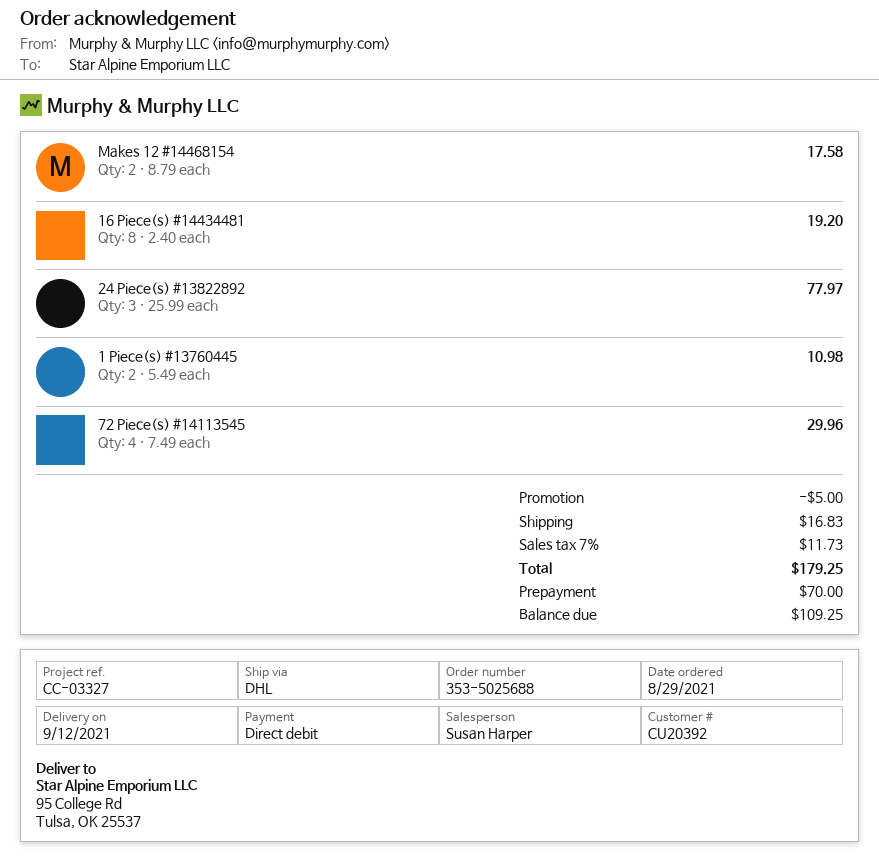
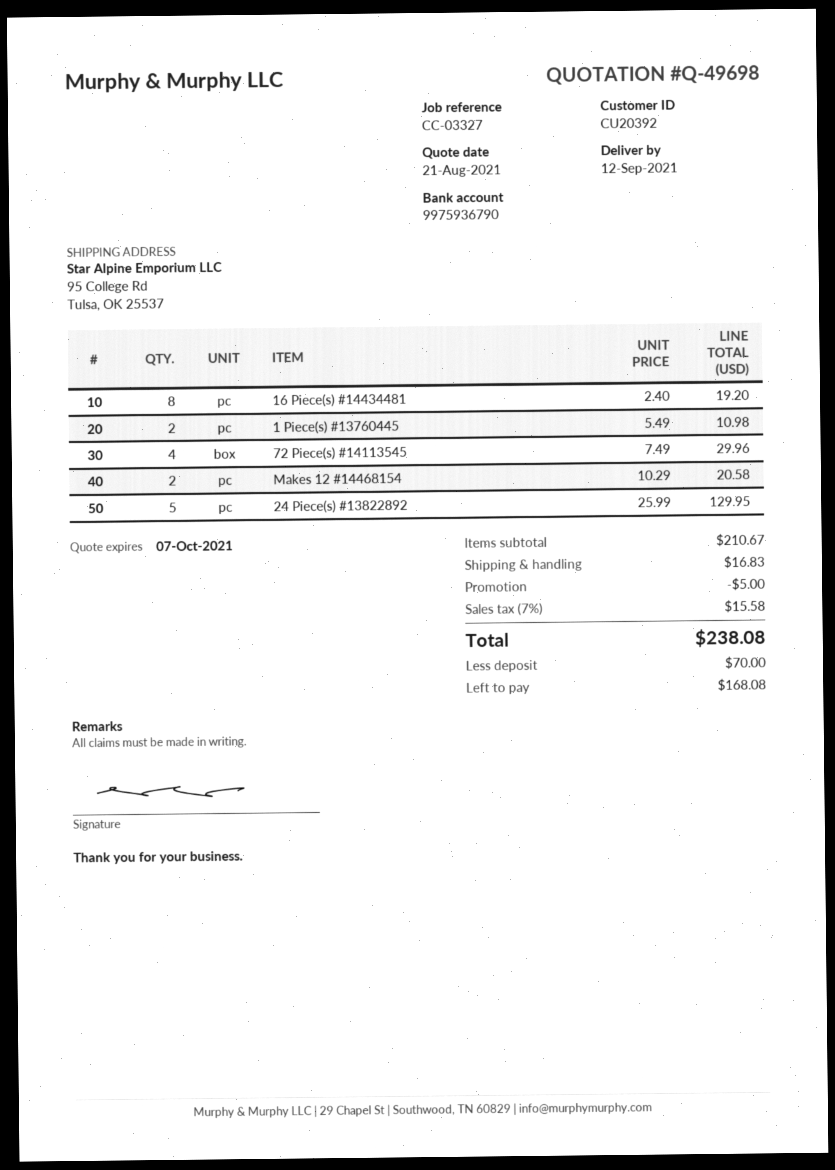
Makes 12 #14468154: 2 x 8.79 = 17.58 -> 2 x 10.29 = 20.58
24 Piece(s) #13822892: 3 x 25.99 = 77.97 -> 5 x 25.99 = 129.95
tax: 7% = 11.73 -> 7% = 15.58
total: 179.25 -> 238.08
balance: 109.25 -> 168.08

